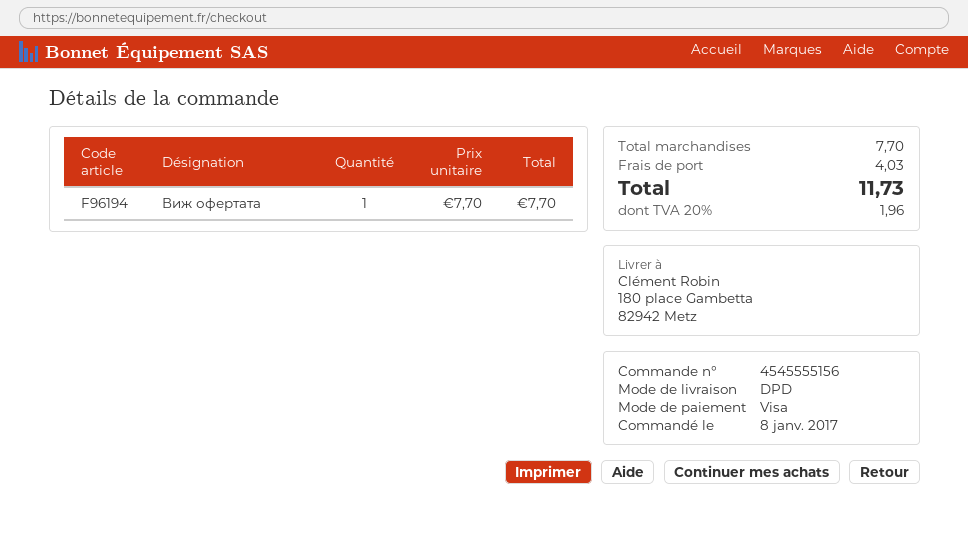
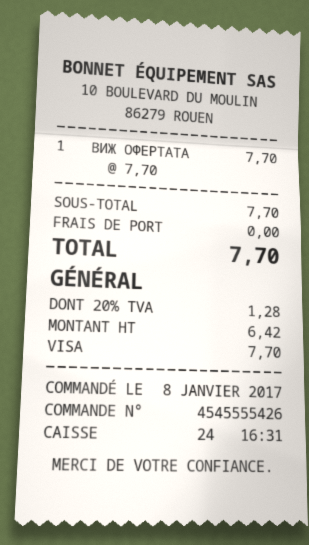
order number: 4545555156 -> 4545555426
shipping: 4.03 -> 0.00
tax: 20% = 1.96 -> 20% = 1.28
total: 11.73 -> 7.70

